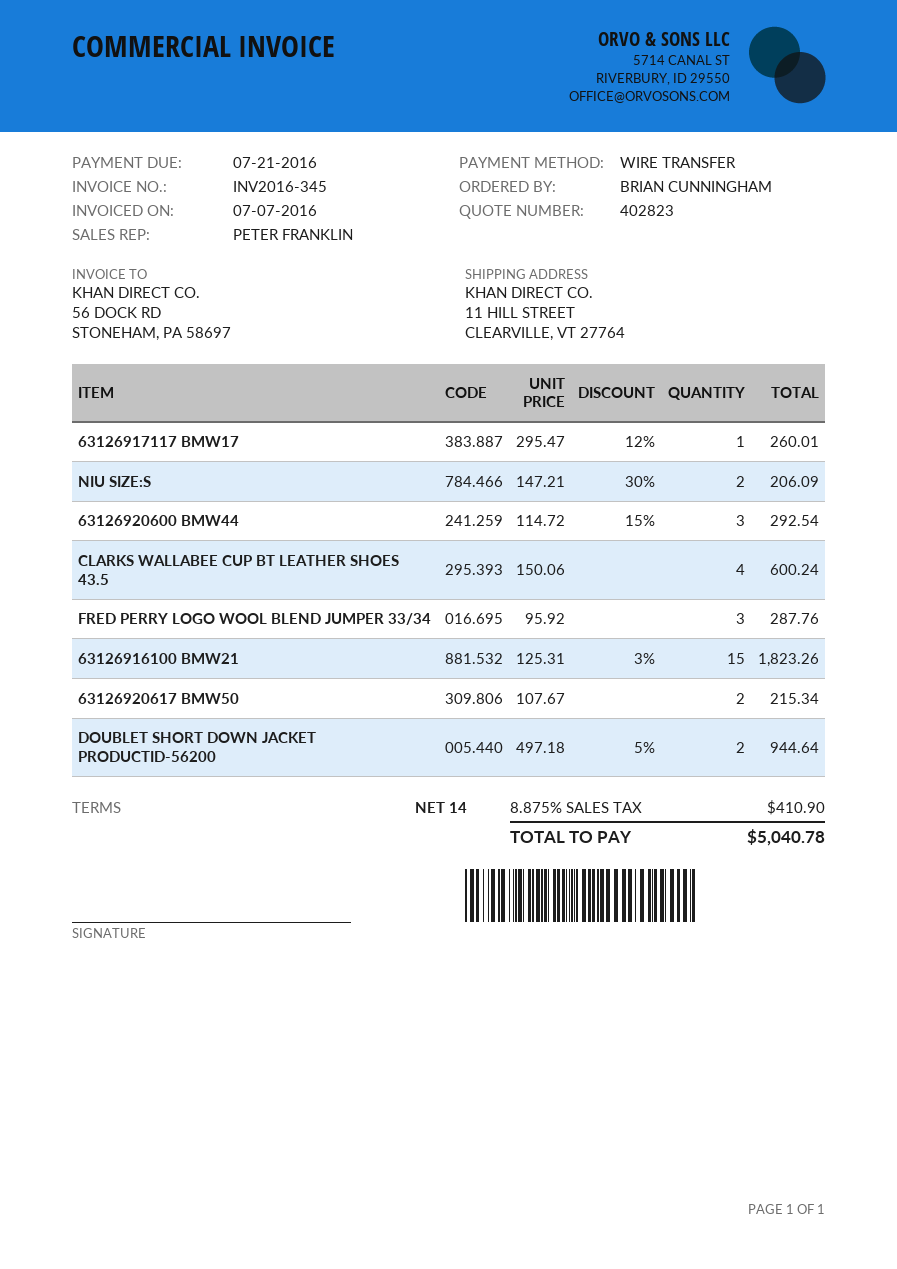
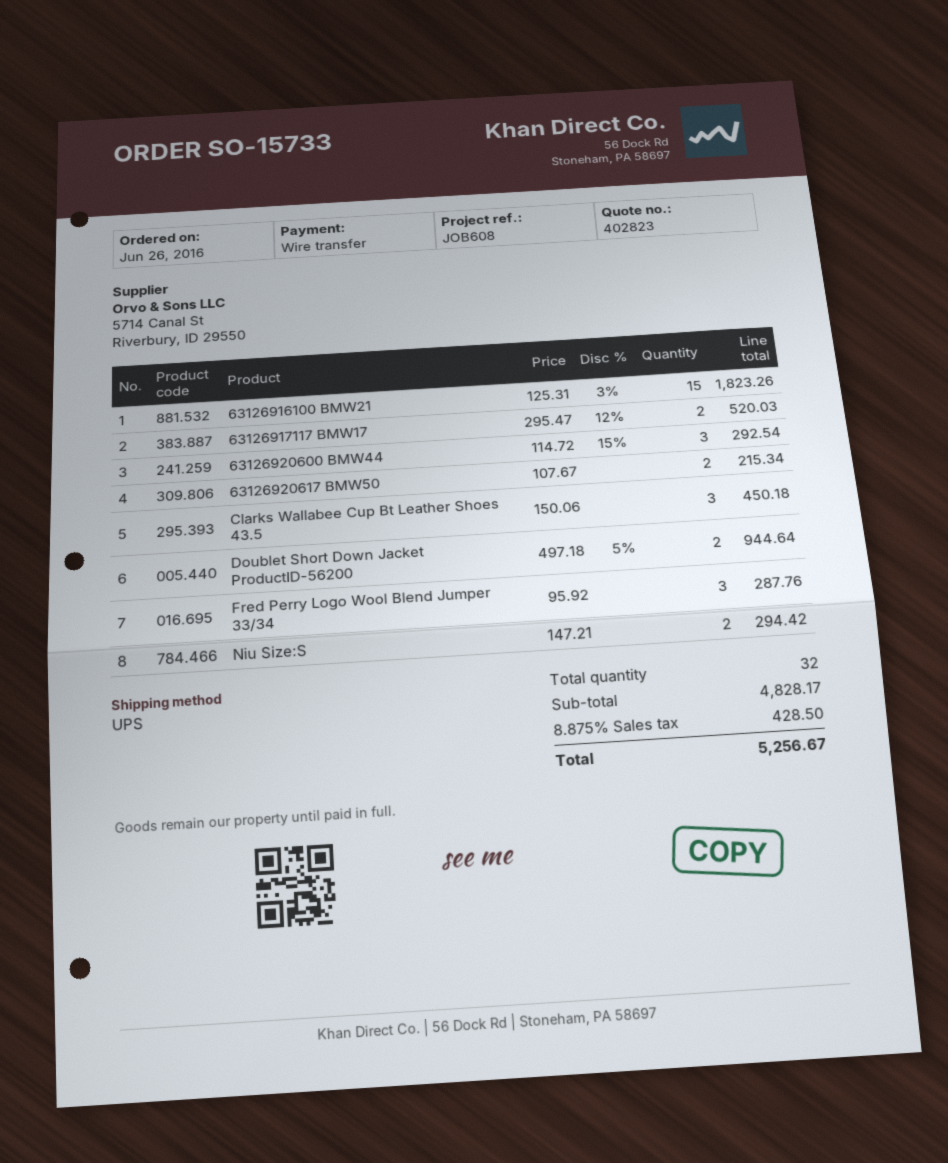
63126917117 BMW17: 1 x 295.47 - 12% = 260.01 -> 2 x 295.47 - 12% = 520.03
NIU SIZE:S: 2 x 147.21 - 30% = 206.09 -> 2 x 147.21 = 294.42
CLARKS WALLABEE CUP BT LEATHER SHOES 43.5: 4 x 150.06 = 600.24 -> 3 x 150.06 = 450.18
tax: 8.875% = 410.90 -> 8.875% = 428.50
total: 5040.78 -> 5256.67

